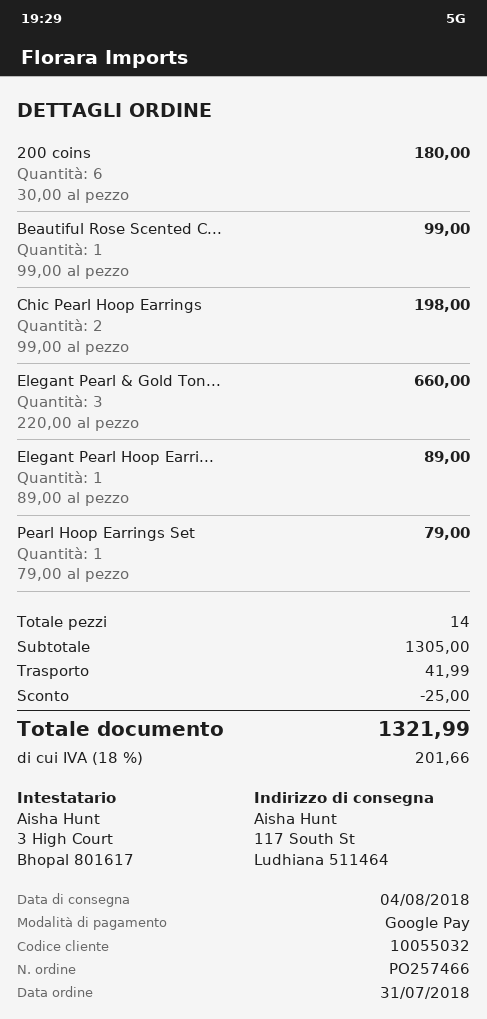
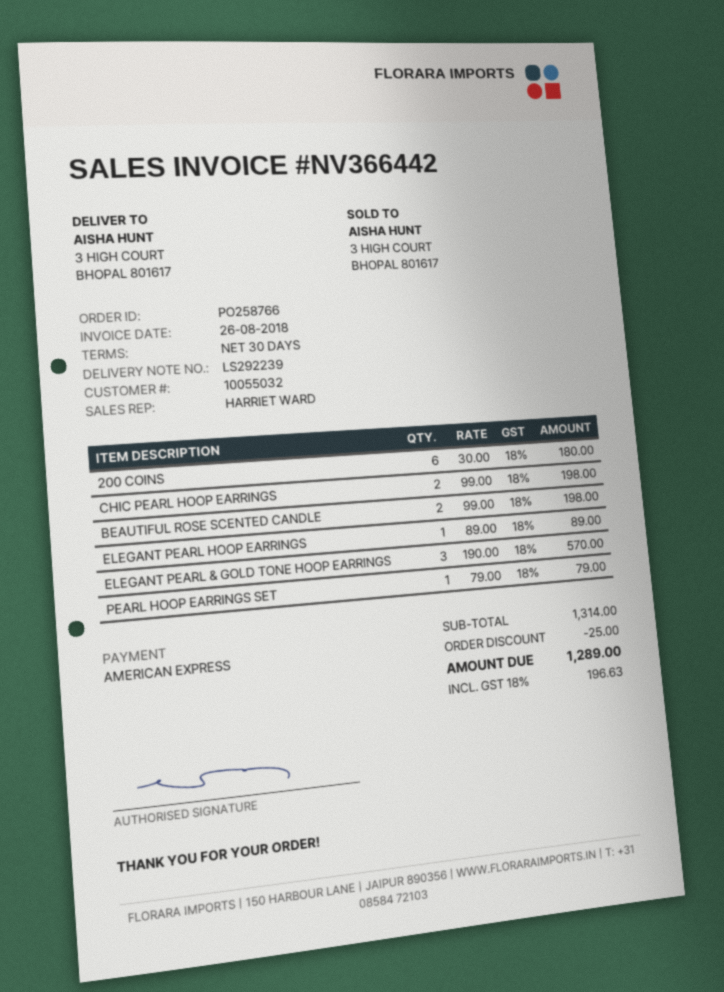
order number: PO257466 -> PO258766
payment method: Google Pay -> American Express
ship to: 117 South St, Ludhiana 511464 -> 3 HIGH COURT, BHOPAL 801617
Beautiful Rose Scented C...: 1 x 99.00 = 99.00 -> 2 x 99.00 = 198.00
Elegant Pearl & Gold Ton...: 3 x 220.00 = 660.00 -> 3 x 190.00 = 570.00
subtotal: 1305.00 -> 1314.00
shipping: 41.99 -> none
tax: 18% = 201.66 -> 18% = 196.63
total: 1321.99 -> 1289.00

